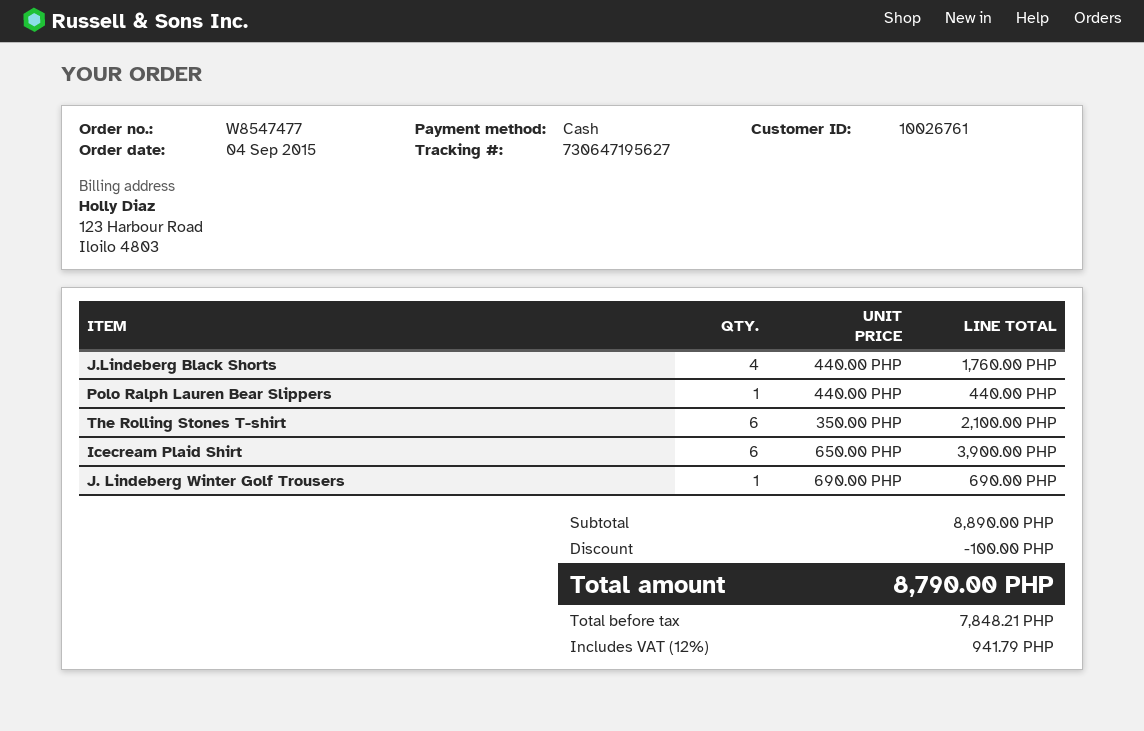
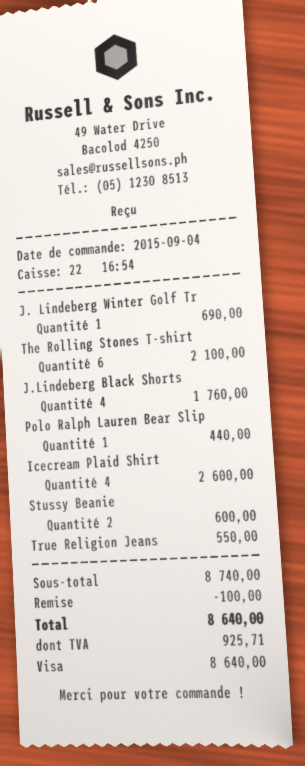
payment method: cash -> Visa
Icecream Plaid Shirt: 6 for 3900.00 -> 4 for 2600.00
Stussy Beanie: none -> 2 for 600.00
True Religion Jeans: none -> 1 for 550.00
subtotal: 8890.00 -> 8740.00
tax: 941.79 -> 925.71
total: 8790.00 -> 8640.00

